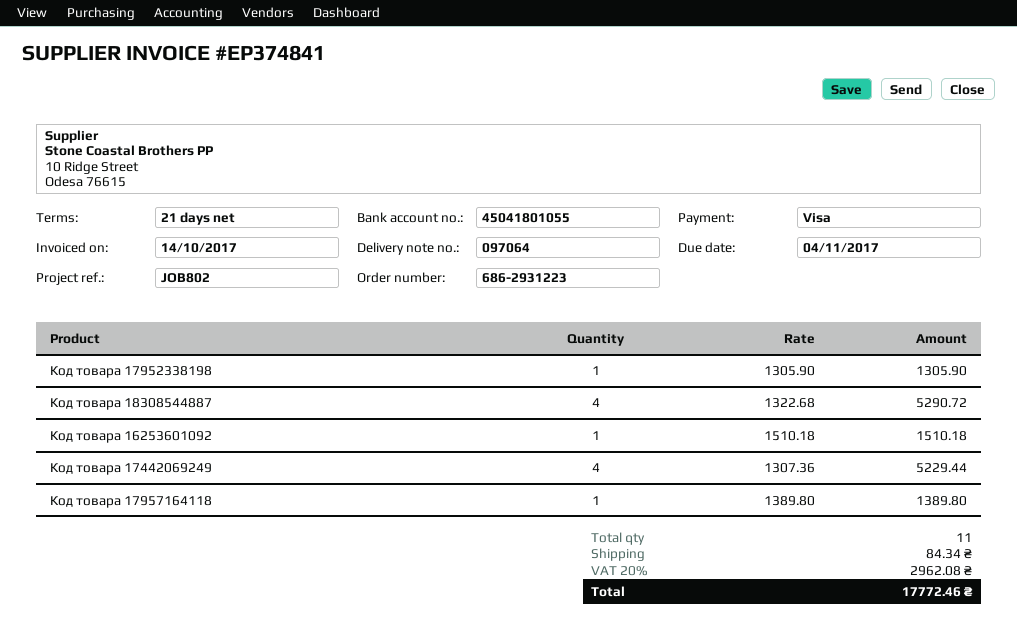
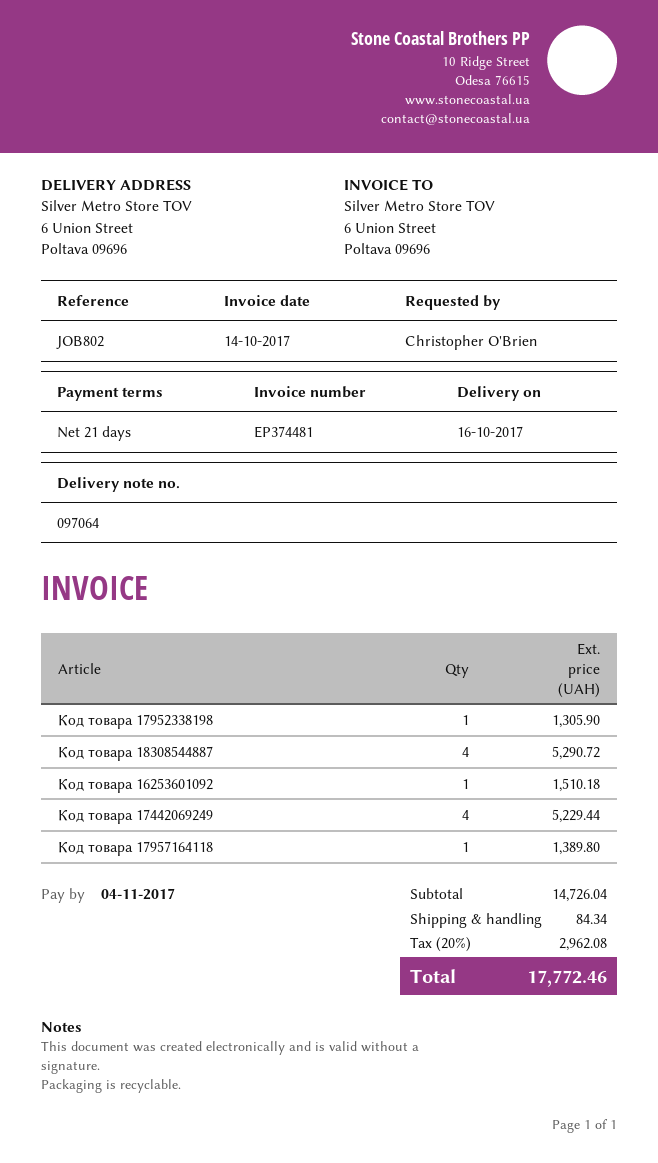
invoice number: EP374841 -> EP374481

